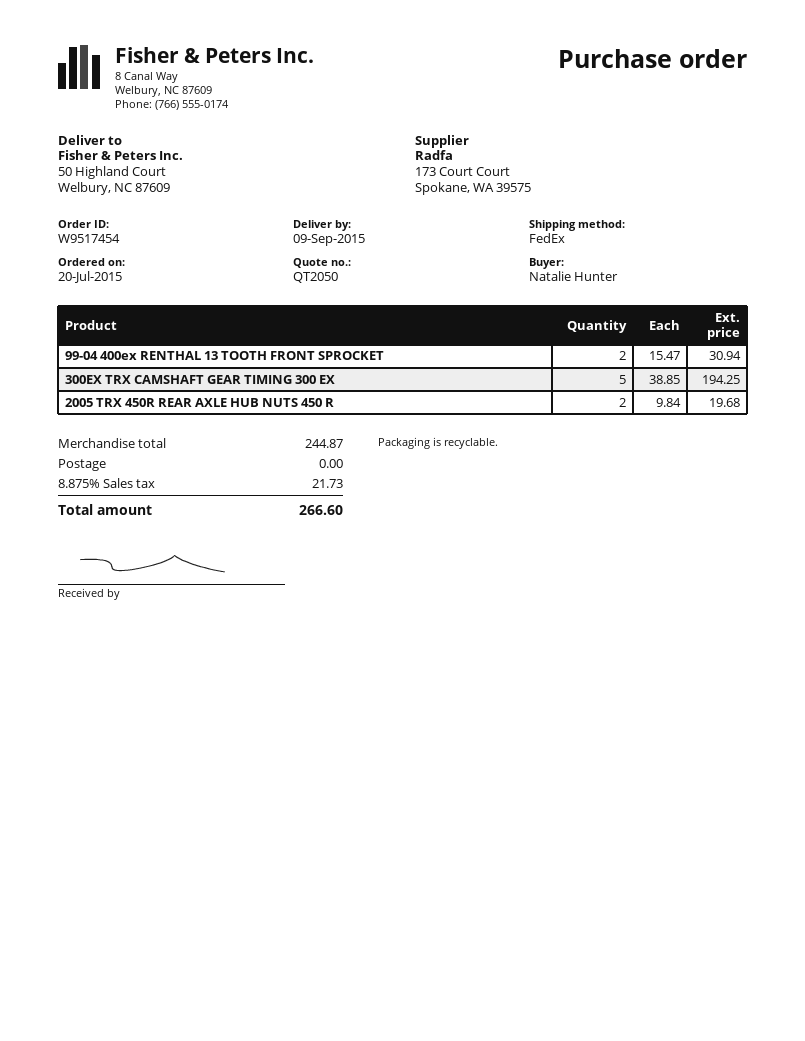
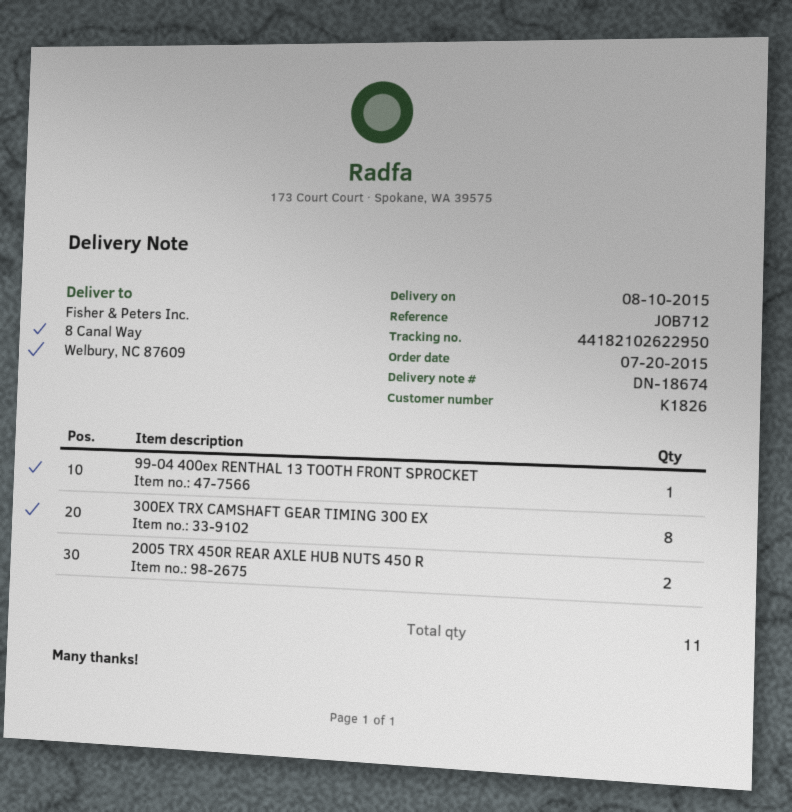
delivery date: 2015-09-09 -> 2015-08-10
ship to: 50 Highland Court, Welbury, NC 87609 -> 8 Canal Way, Welbury, NC 87609
99-04 400ex RENTHAL 13 TOOTH FRONT SPROCKET: 2 -> 1
300EX TRX CAMSHAFT GEAR TIMING 300 EX: 5 -> 8

